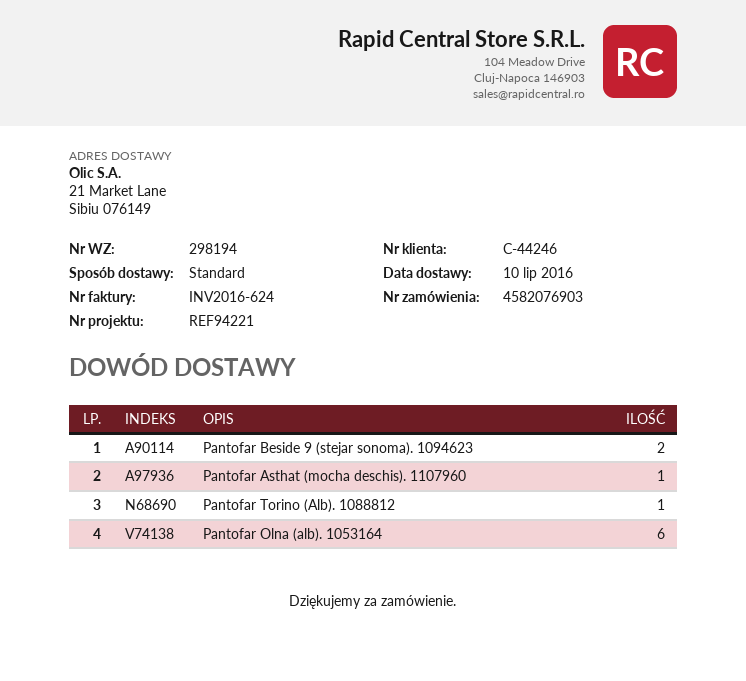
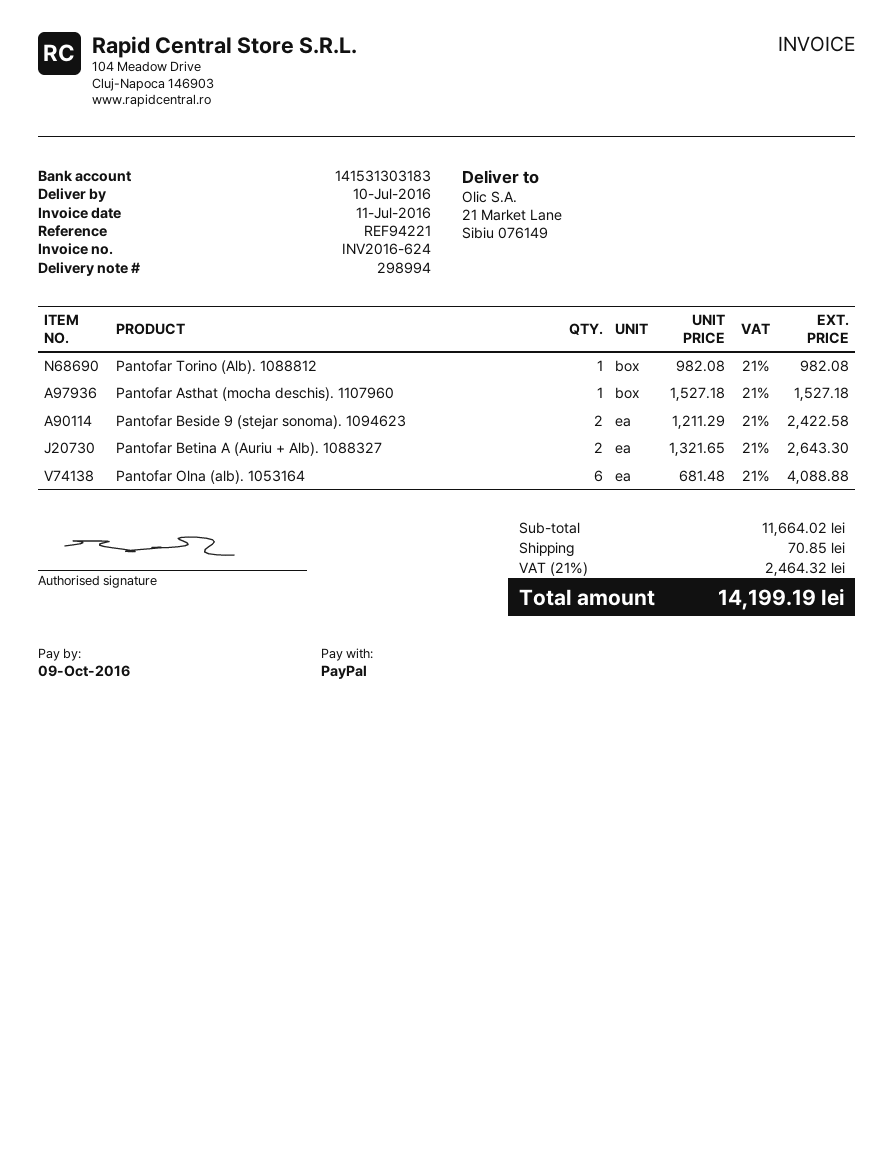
delivery note number: 298194 -> 298994
Pantofar Betina A (Auriu + Alb). 1088327: none -> 2

